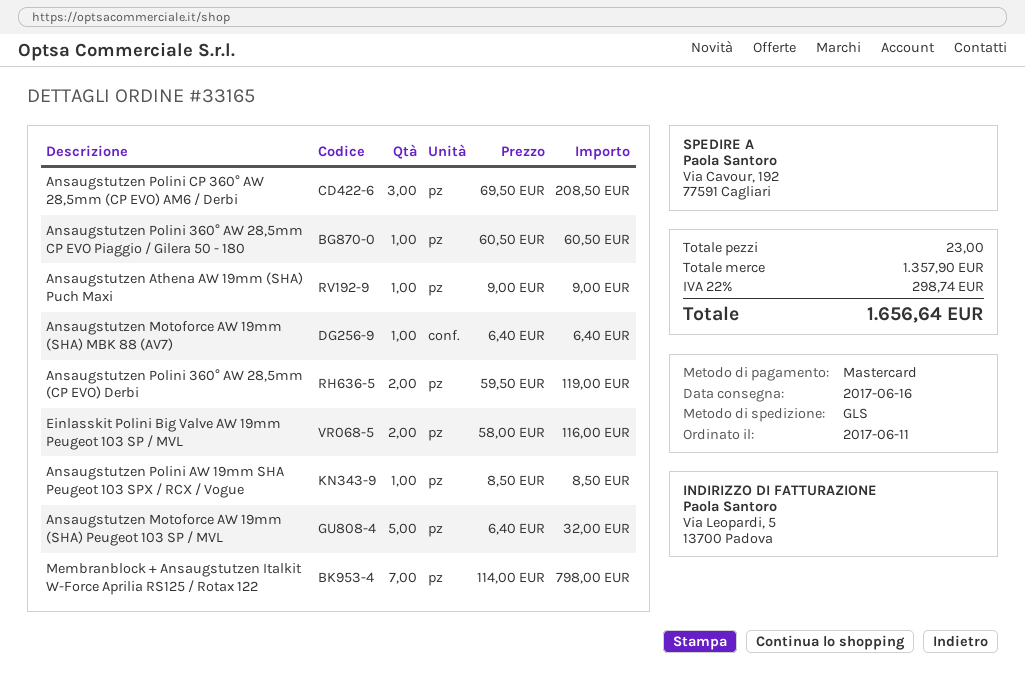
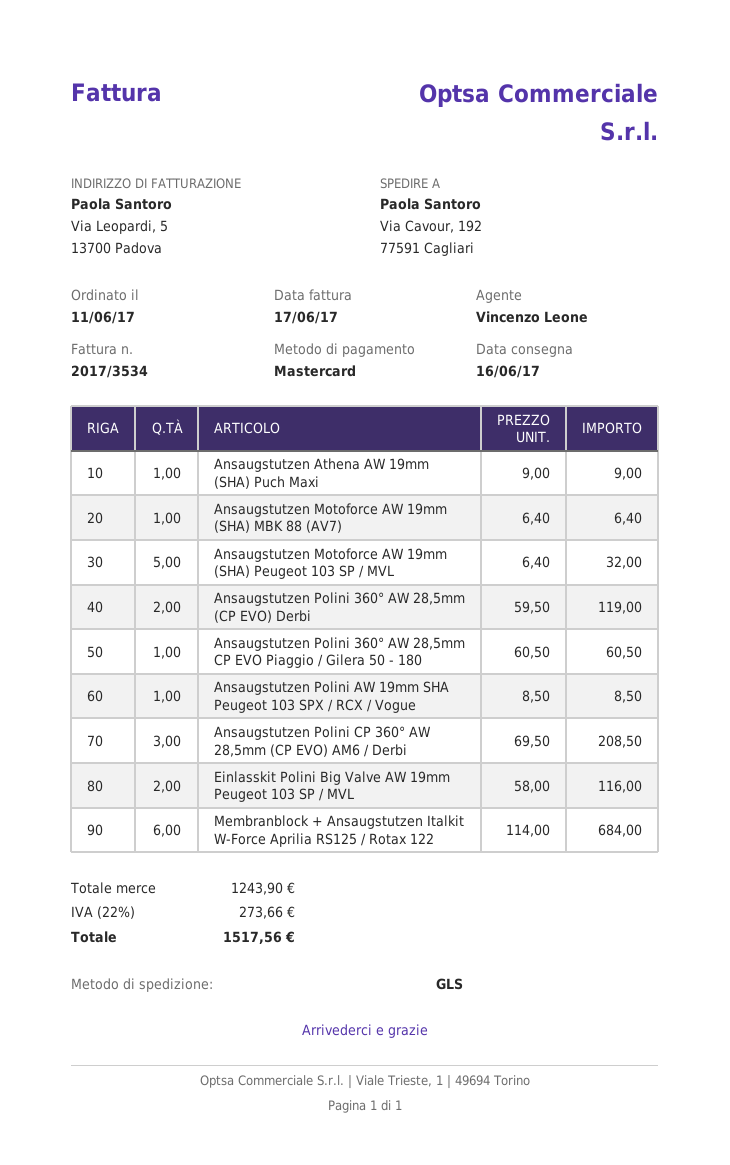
Membranblock + Ansaugstutzen Italkit W-Force Aprilia RS125 / Rotax 122: 7 x 114.00 = 798.00 -> 6 x 114.00 = 684.00
subtotal: 1357.90 -> 1243.90
tax: 22% = 298.74 -> 22% = 273.66
total: 1656.64 -> 1517.56

